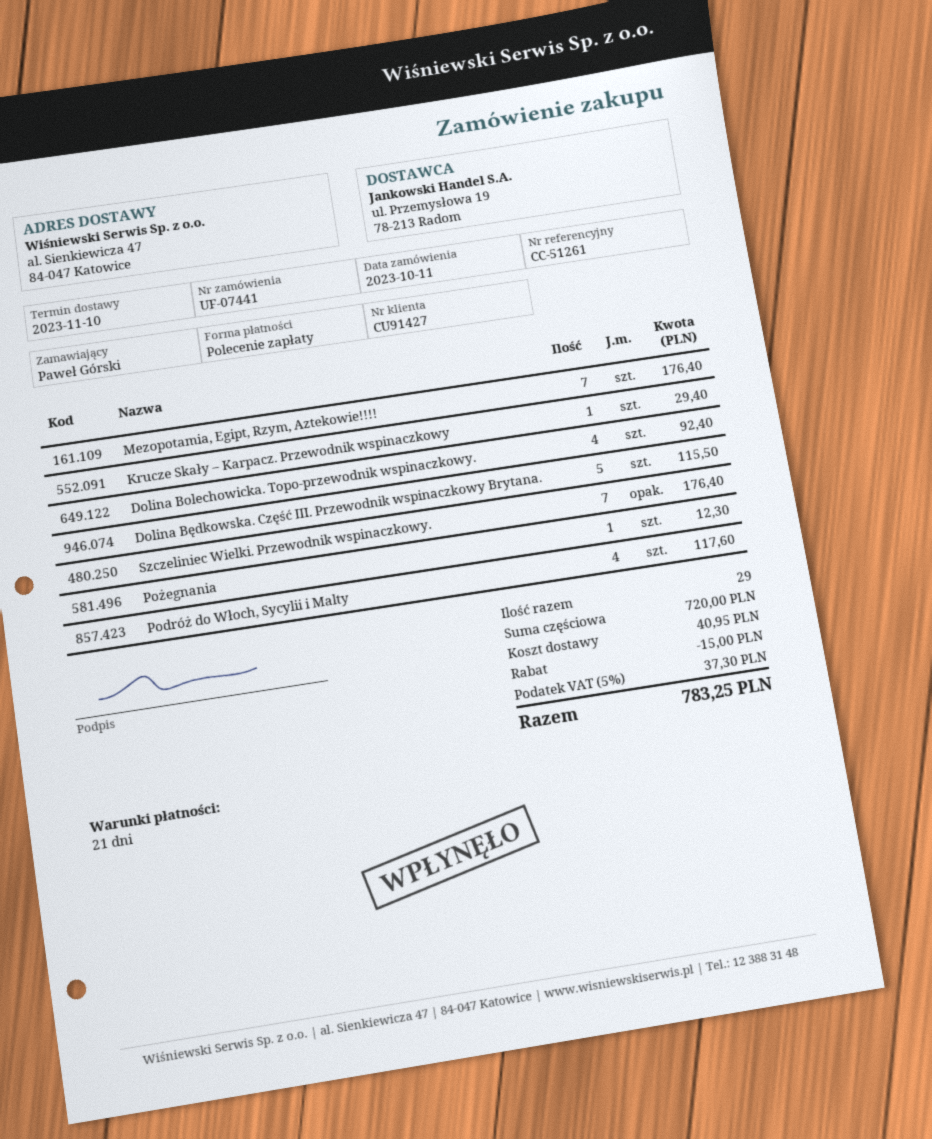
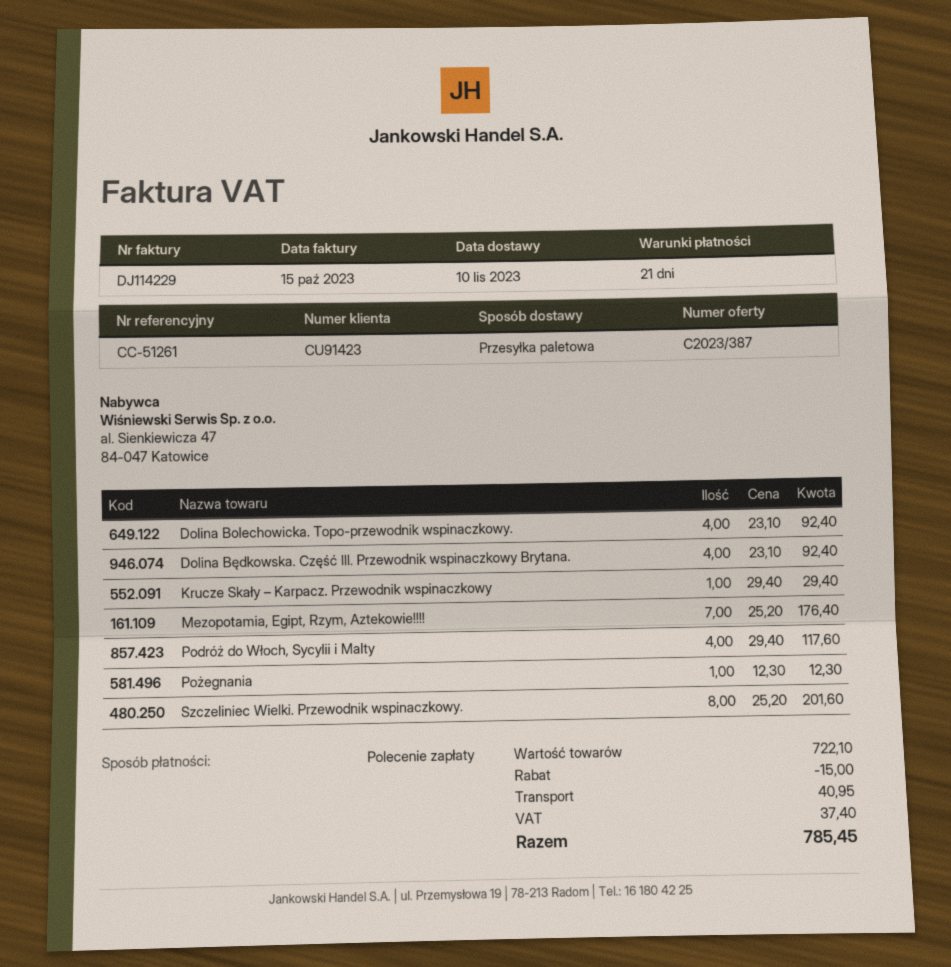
customer number: CU91427 -> CU91423
Dolina Będkowska. Część III. Przewodnik wspinaczkowy Brytana.: 5 for 115.50 -> 4 for 92.40
Szczeliniec Wielki. Przewodnik wspinaczkowy.: 7 for 176.40 -> 8 for 201.60
subtotal: 720.00 -> 722.10
tax: 37.30 -> 37.40
total: 783.25 -> 785.45

